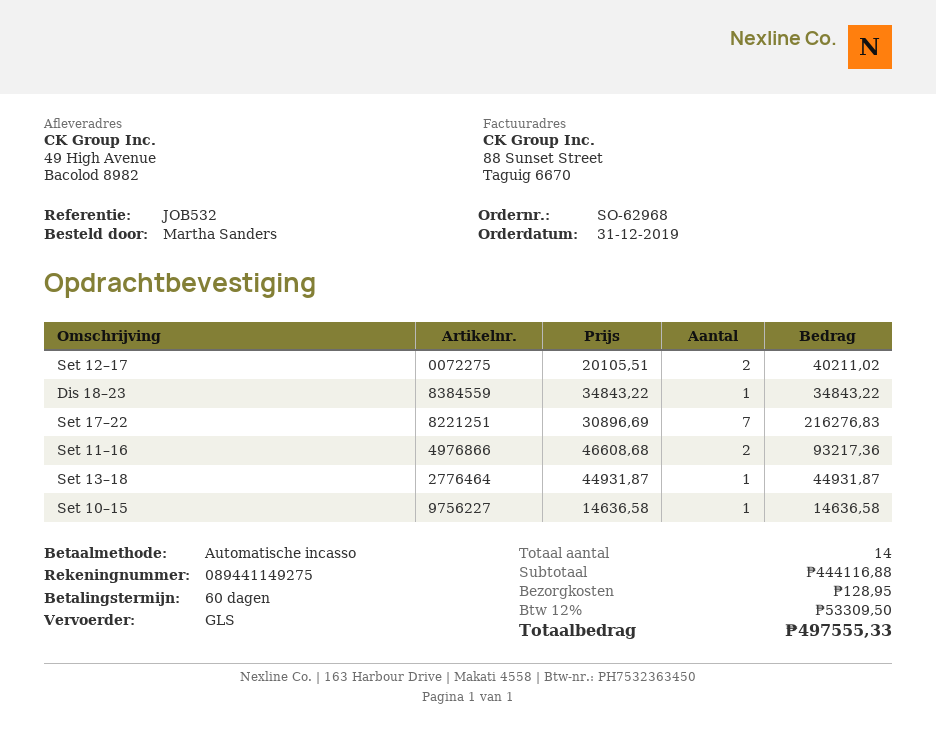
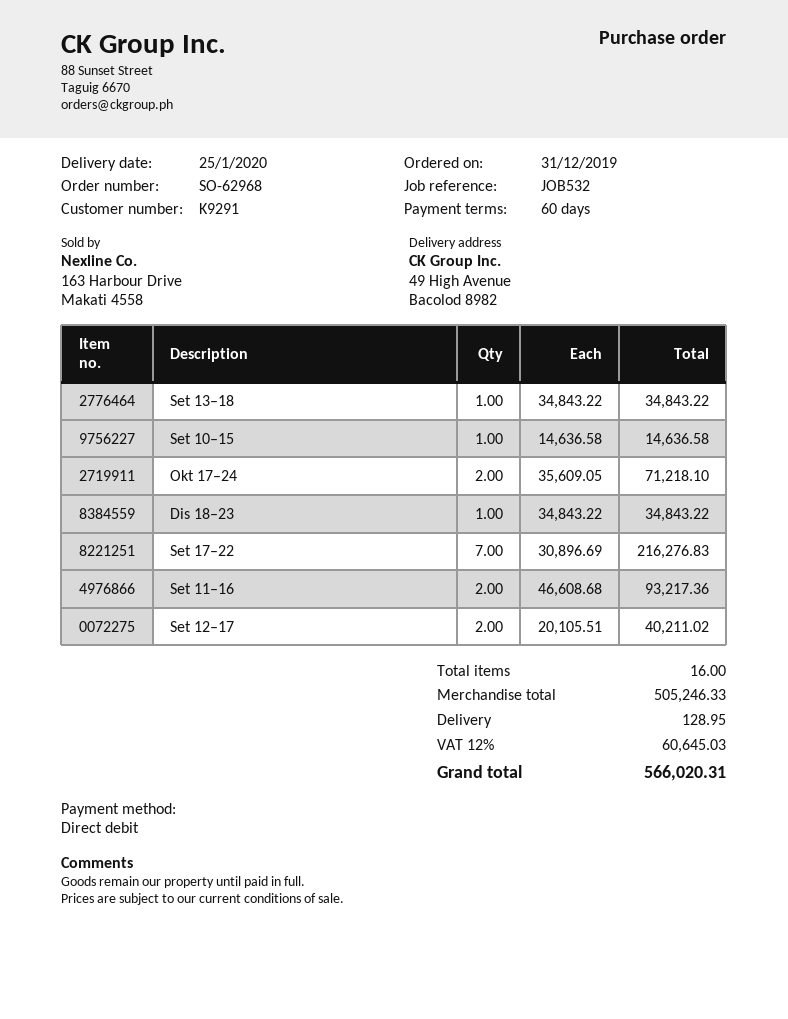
Set 13–18: 1 x 44931.87 = 44931.87 -> 1 x 34843.22 = 34843.22
Okt 17–24: none -> 2 x 35609.05 = 71218.10
total quantity: 14 -> 16
subtotal: 444116.88 -> 505246.33
tax: 12% = 53309.50 -> 12% = 60645.03
total: 497555.33 -> 566020.31

